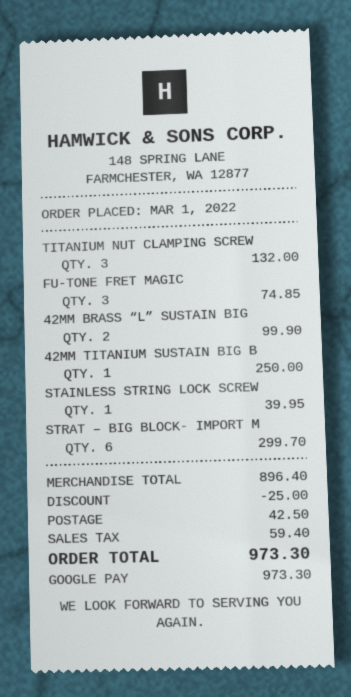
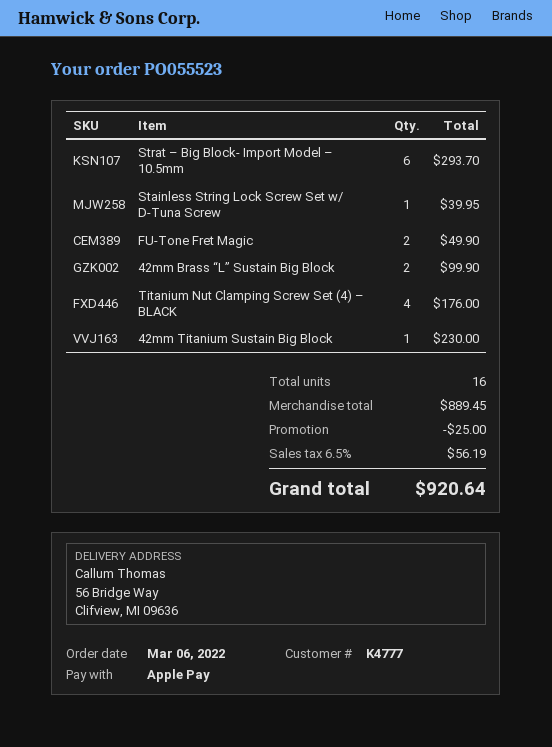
order date: 2022-03-01 -> 2022-03-06
payment method: Google Pay -> Apple Pay
TITANIUM NUT CLAMPING SCREW: 3 for 132.00 -> 4 for 176.00
FU-TONE FRET MAGIC: 3 for 74.85 -> 2 for 49.90
42MM TITANIUM SUSTAIN BIG B: 1 for 250.00 -> 1 for 230.00
STRAT – BIG BLOCK- IMPORT M: 6 for 299.70 -> 6 for 293.70
subtotal: 896.40 -> 889.45
shipping: 42.50 -> none
tax: 59.40 -> 56.19
total: 973.30 -> 920.64

